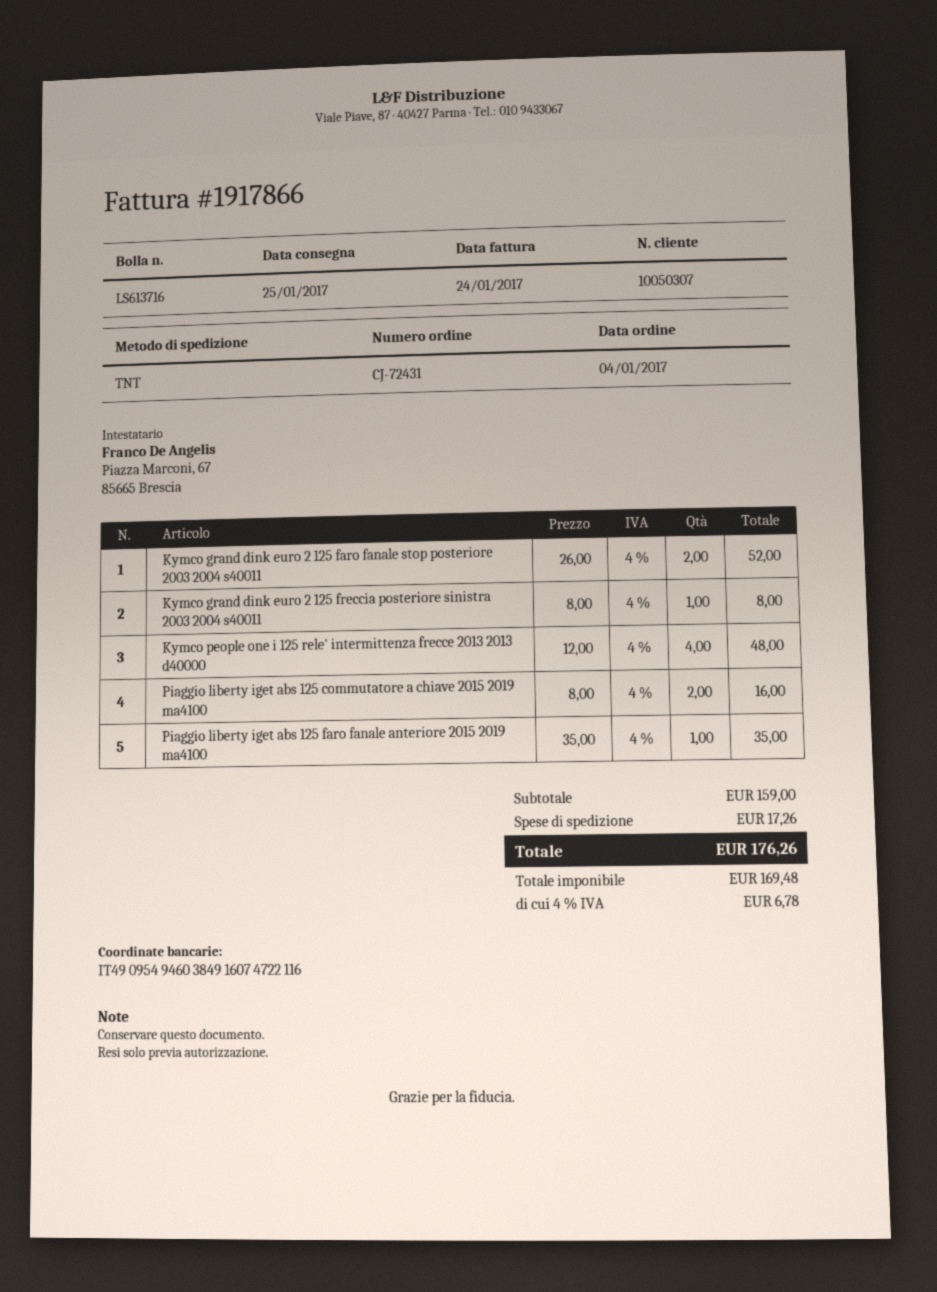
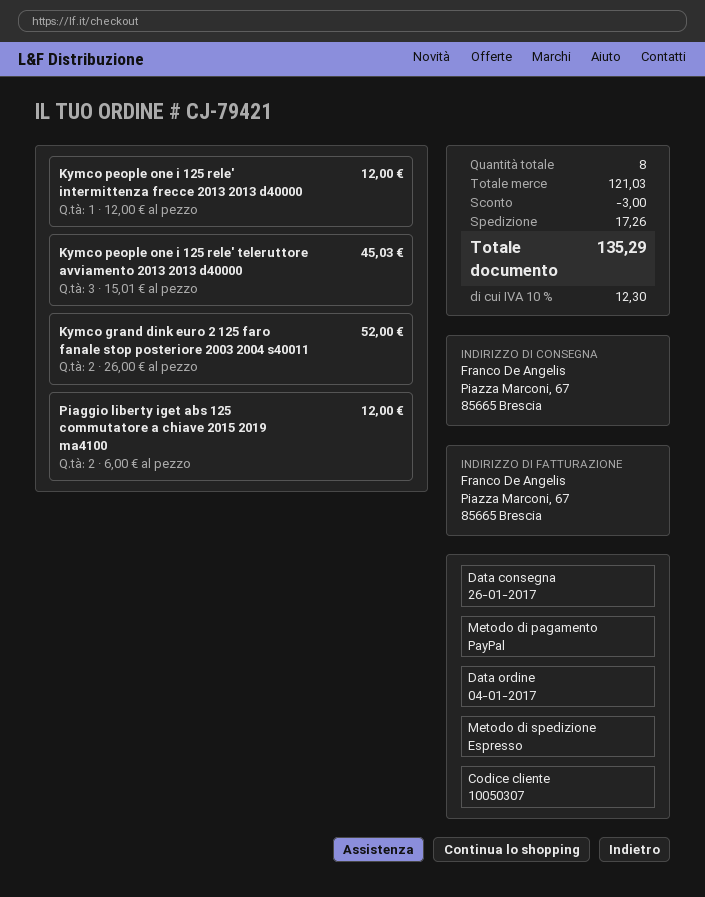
order number: CJ-72431 -> CJ-79421
delivery date: 2017-01-25 -> 2017-01-26
shipping method: TNT -> express
Kymco grand dink euro 2 125 freccia posteriore sinistra 2003 2004 s40011: 1 x 8.00 = 8.00 -> none
Kymco people one i 125 rele' intermittenza frecce 2013 2013 d40000: 4 x 12.00 = 48.00 -> 1 x 12.00 = 12.00
Piaggio liberty iget abs 125 commutatore a chiave 2015 2019 ma4100: 2 x 8.00 = 16.00 -> 2 x 6.00 = 12.00
Piaggio liberty iget abs 125 faro fanale anteriore 2015 2019 ma4100: 1 x 35.00 = 35.00 -> none
Kymco people one i 125 rele' teleruttore avviamento 2013 2013 d40000: none -> 3 x 15.01 = 45.03
subtotal: 159.00 -> 121.03
discount: none -> 3.00
tax: 4% = 6.78 -> 10% = 12.30
total: 176.26 -> 135.29

